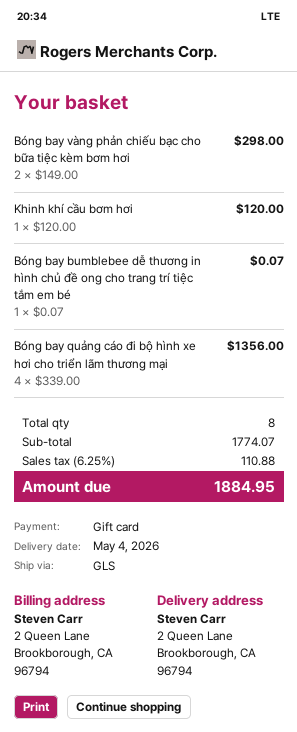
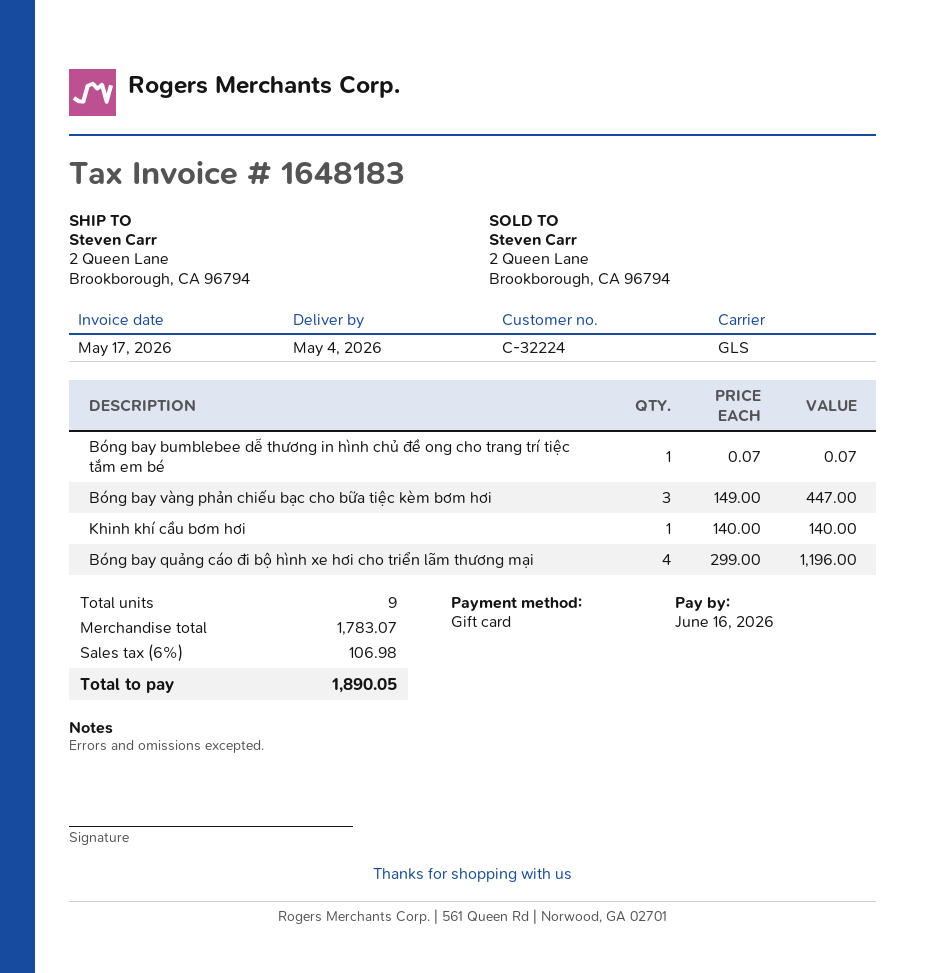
Bóng bay vàng phản chiếu bạc cho bữa tiệc kèm bơm hơi: 2 x 149.00 = 298.00 -> 3 x 149.00 = 447.00
Khinh khí cầu bơm hơi: 1 x 120.00 = 120.00 -> 1 x 140.00 = 140.00
Bóng bay quảng cáo đi bộ hình xe hơi cho triển lãm thương mại: 4 x 339.00 = 1356.00 -> 4 x 299.00 = 1196.00
total quantity: 8 -> 9
subtotal: 1774.07 -> 1783.07
tax: 6.25% = 110.88 -> 6% = 106.98
total: 1884.95 -> 1890.05

